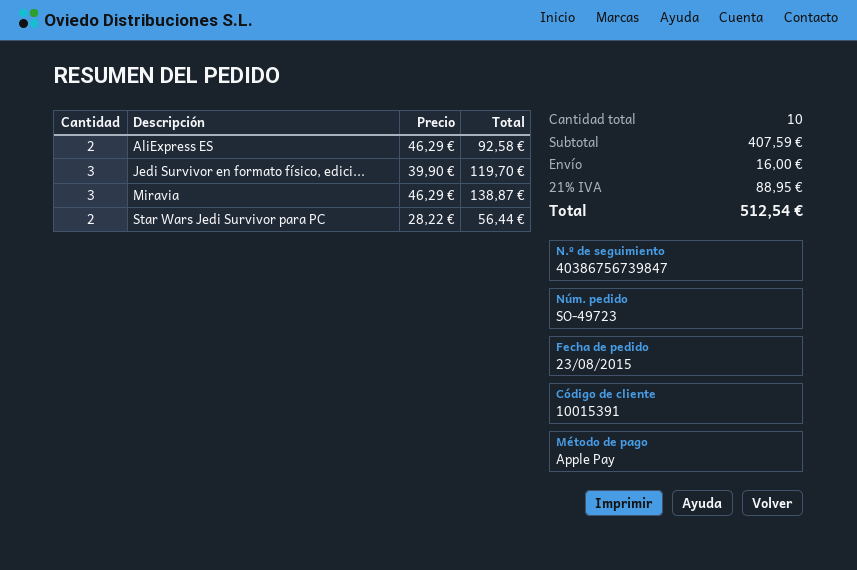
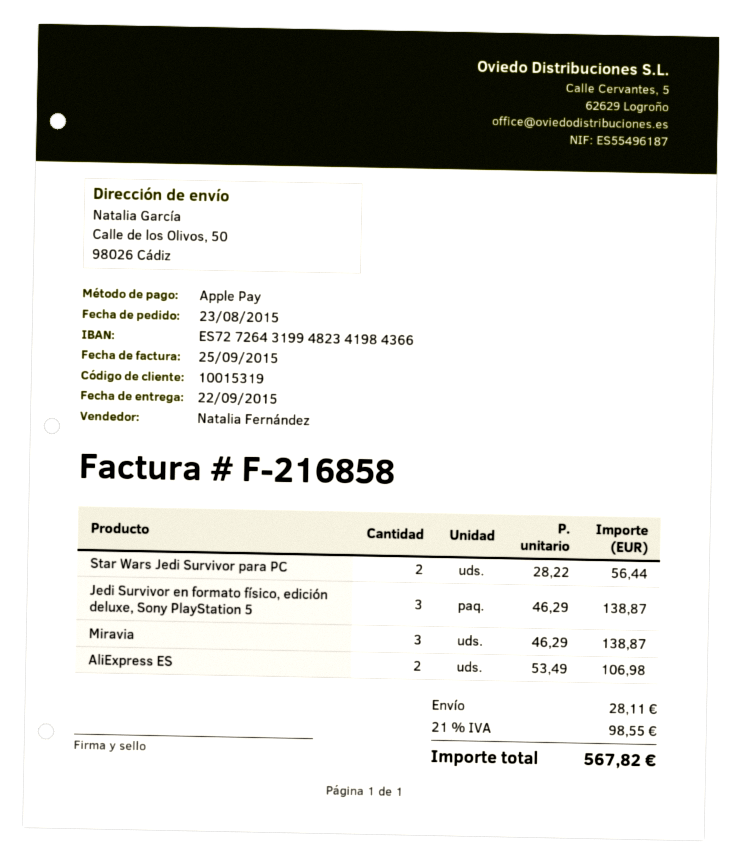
customer number: 10015391 -> 10015319
AliExpress ES: 2 x 46.29 = 92.58 -> 2 x 53.49 = 106.98
Jedi Survivor en formato físico, edici...: 3 x 39.90 = 119.70 -> 3 x 46.29 = 138.87
shipping: 16.00 -> 28.11
tax: 21% = 88.95 -> 21% = 98.55
total: 512.54 -> 567.82

